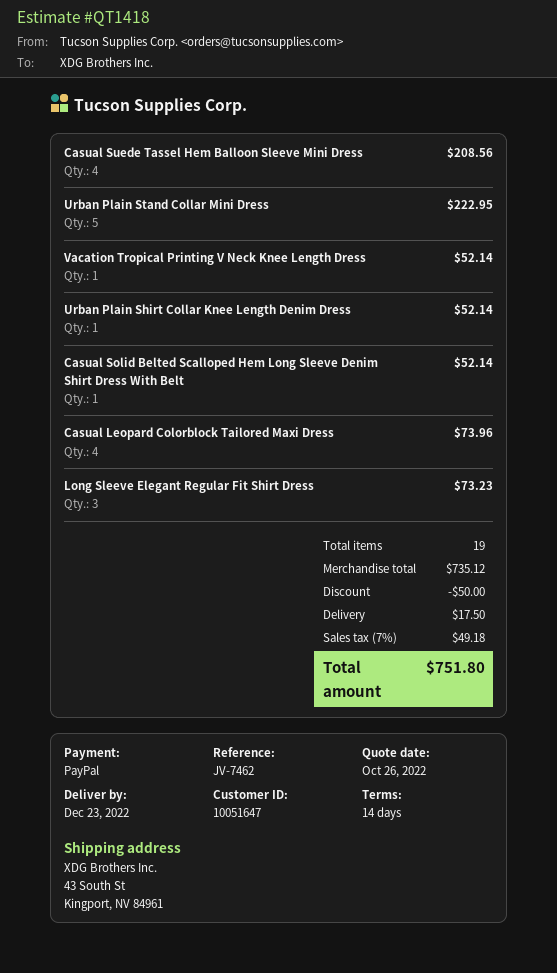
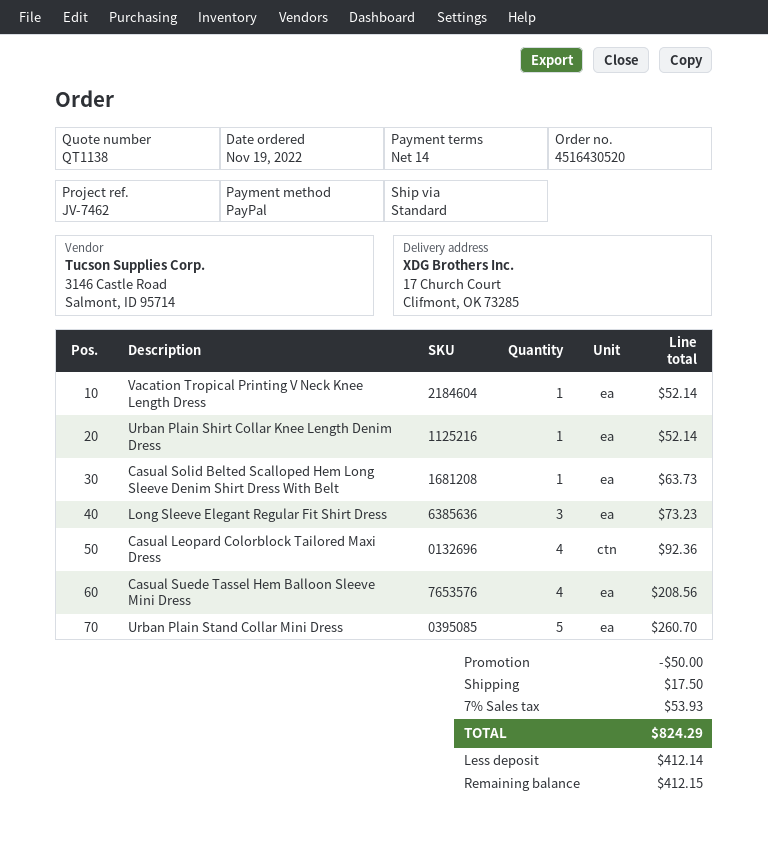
quote number: QT1418 -> QT1138
ship to: 43 South St, Kingport, NV 84961 -> 17 Church Court, Clifmont, OK 73285
Urban Plain Stand Collar Mini Dress: 5 for 222.95 -> 5 for 260.70
Casual Solid Belted Scalloped Hem Long Sleeve Denim Shirt Dress With Belt: 1 for 52.14 -> 1 for 63.73
Casual Leopard Colorblock Tailored Maxi Dress: 4 for 73.96 -> 4 for 92.36
tax: 7% = 49.18 -> 7% = 53.93
total: 751.80 -> 824.29

